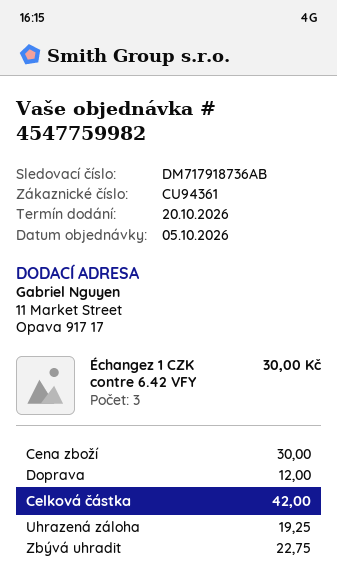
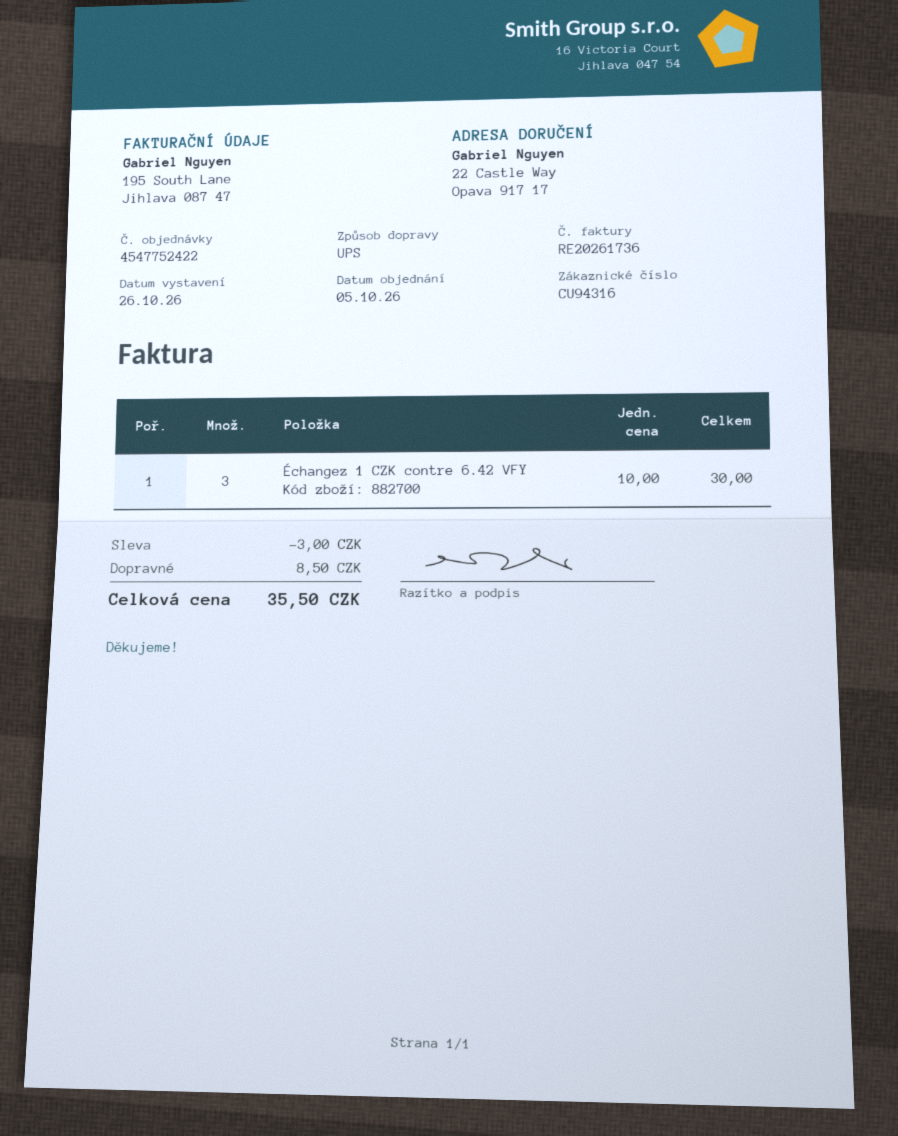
order number: 4547759982 -> 4547752422
customer number: CU94361 -> CU94316
ship to: 11 Market Street, Opava 917 17 -> 22 Castle Way, Opava 917 17
discount: none -> 3.00
shipping: 12.00 -> 8.50
total: 42.00 -> 35.50

